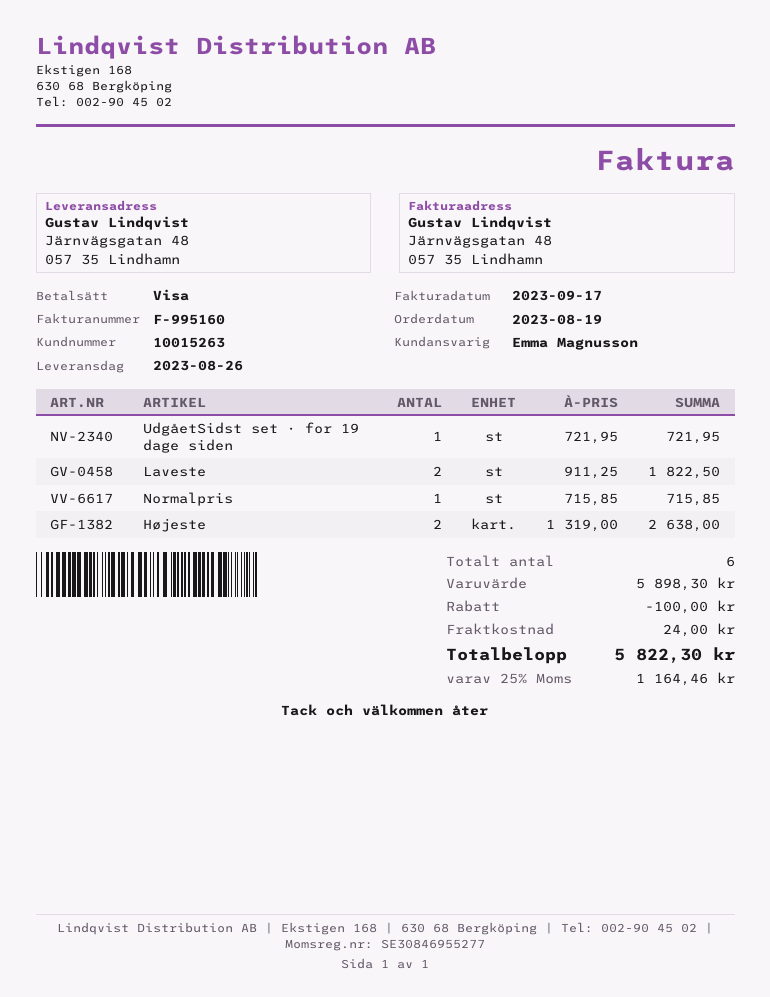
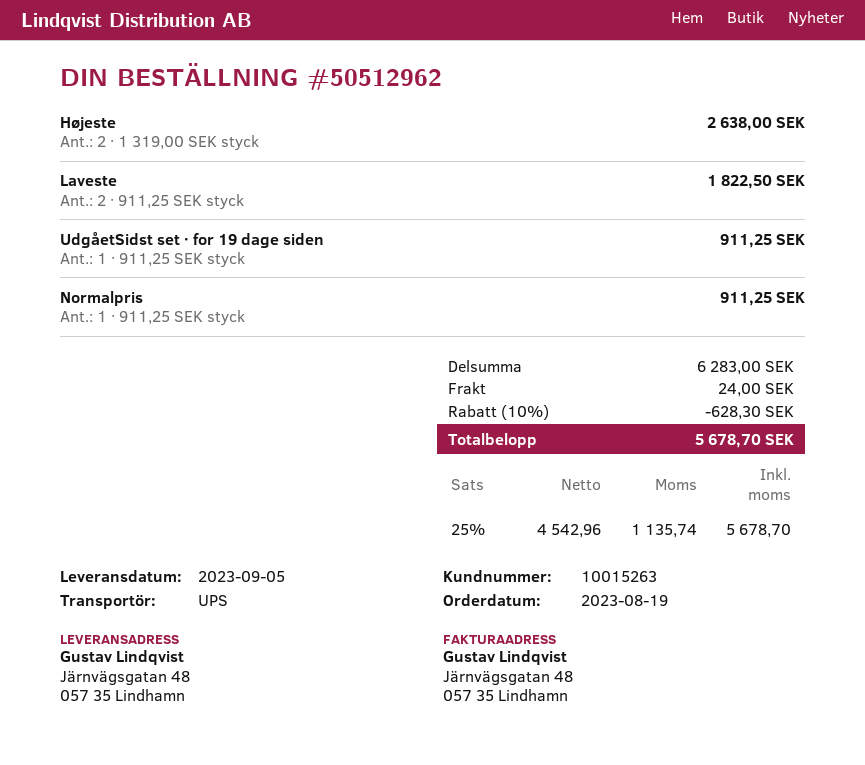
delivery date: 2023-08-26 -> 2023-09-05
UdgåetSidst set · for 19 dage siden: 1 x 721.95 = 721.95 -> 1 x 911.25 = 911.25
Normalpris: 1 x 715.85 = 715.85 -> 1 x 911.25 = 911.25
subtotal: 5898.30 -> 6283.00
discount: 100.00 -> 628.30
tax: 25% = 1164.46 -> 25% = 1135.74
total: 5822.30 -> 5678.70

